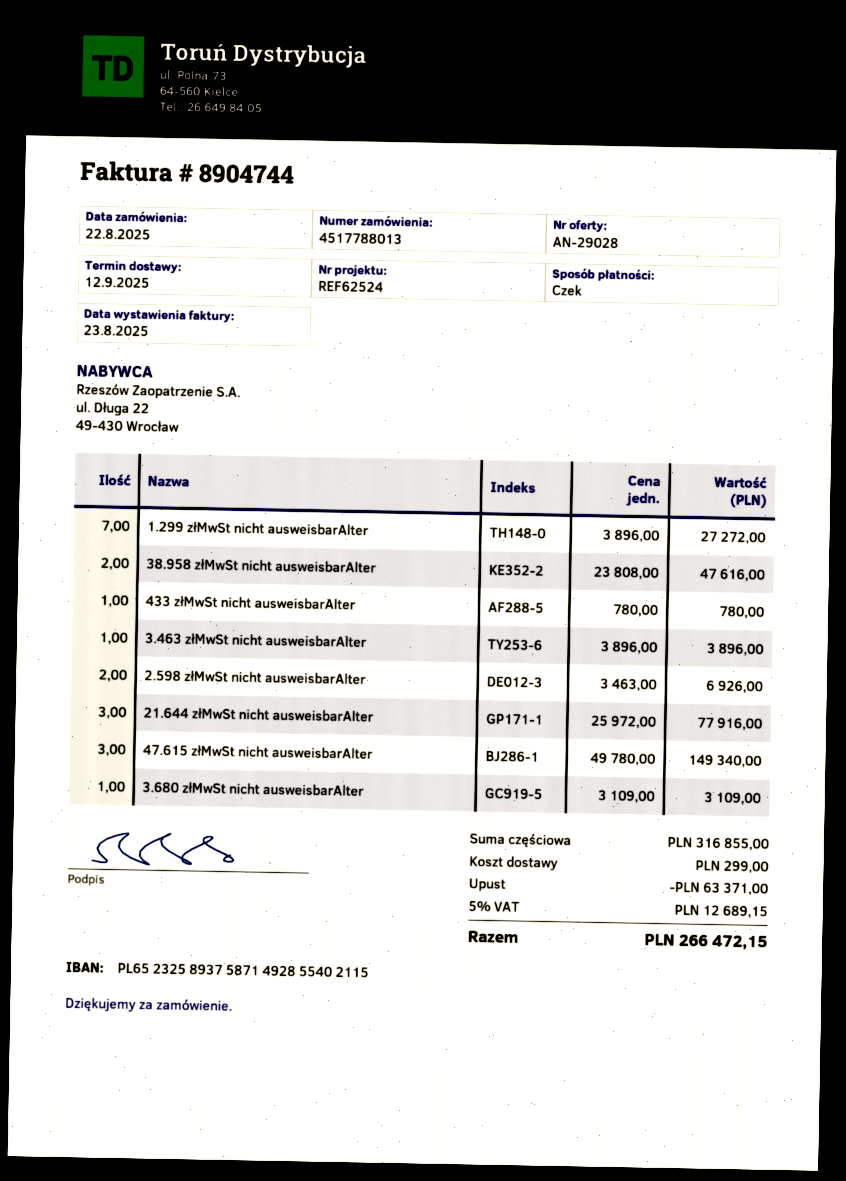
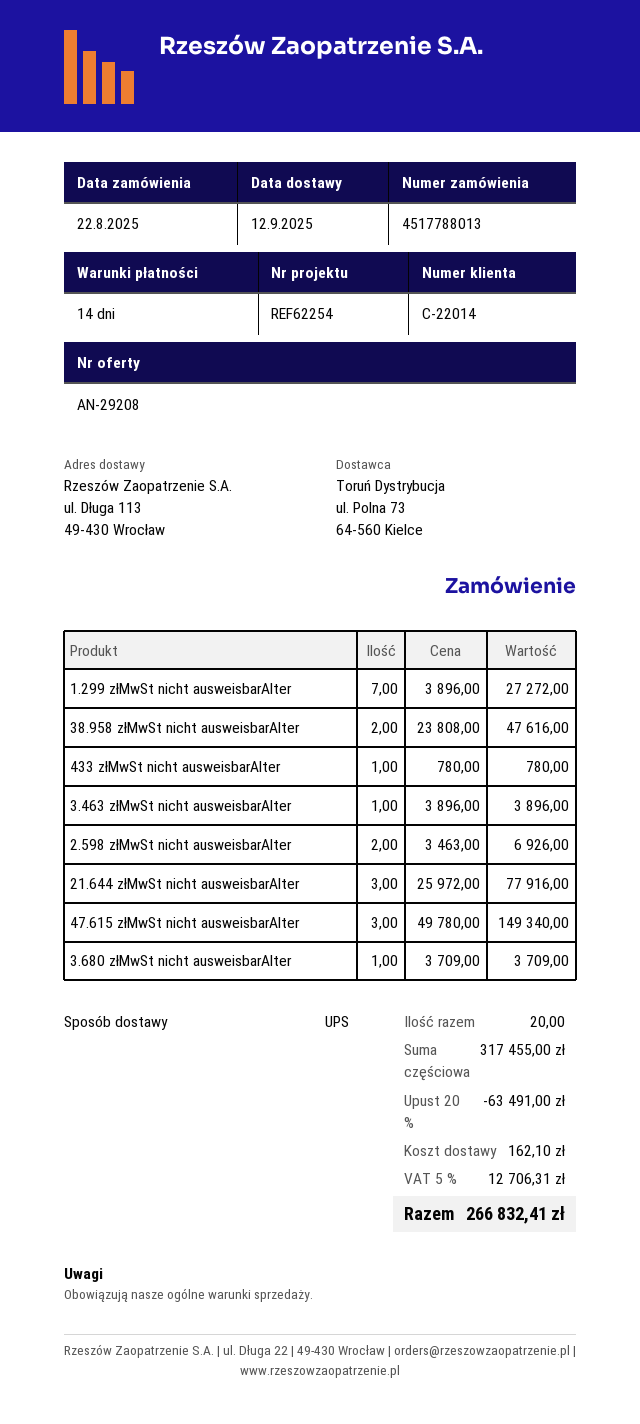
quote number: AN-29028 -> AN-29208
reference: REF62524 -> REF62254
3.680 złMwSt nicht ausweisbarAlter: 1 x 3109.00 = 3109.00 -> 1 x 3709.00 = 3709.00
subtotal: 316855.00 -> 317455.00
discount: 63371.00 -> 63491.00
shipping: 299.00 -> 162.10
tax: 5% = 12689.15 -> 5% = 12706.31
total: 266472.15 -> 266832.41

